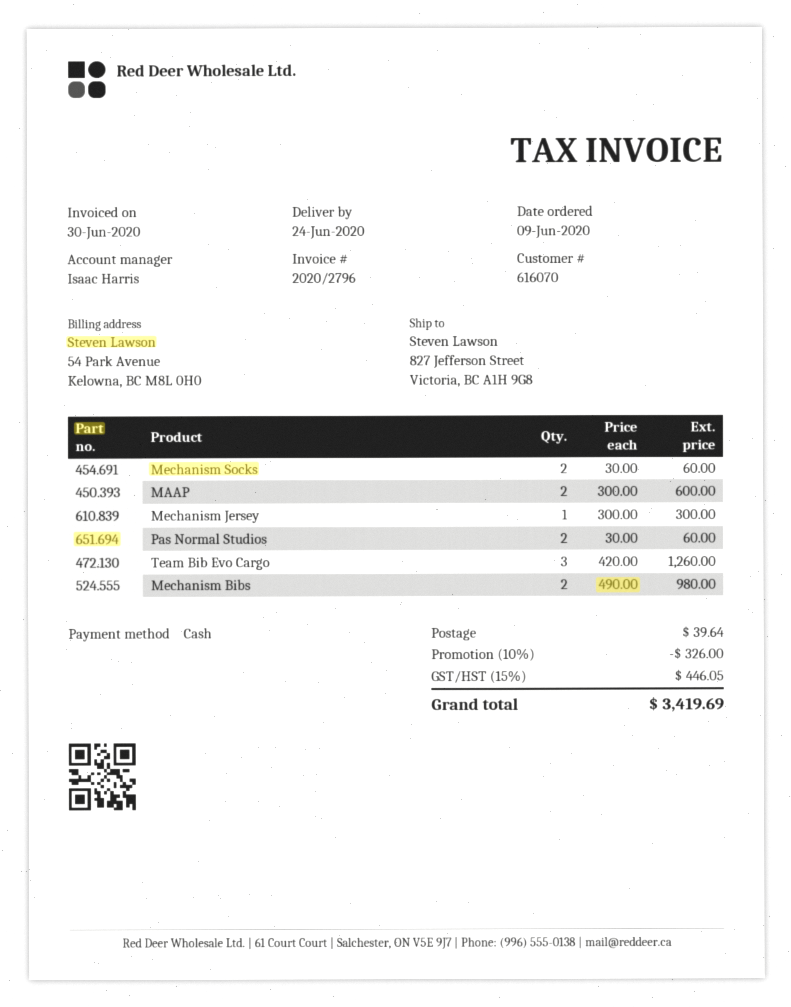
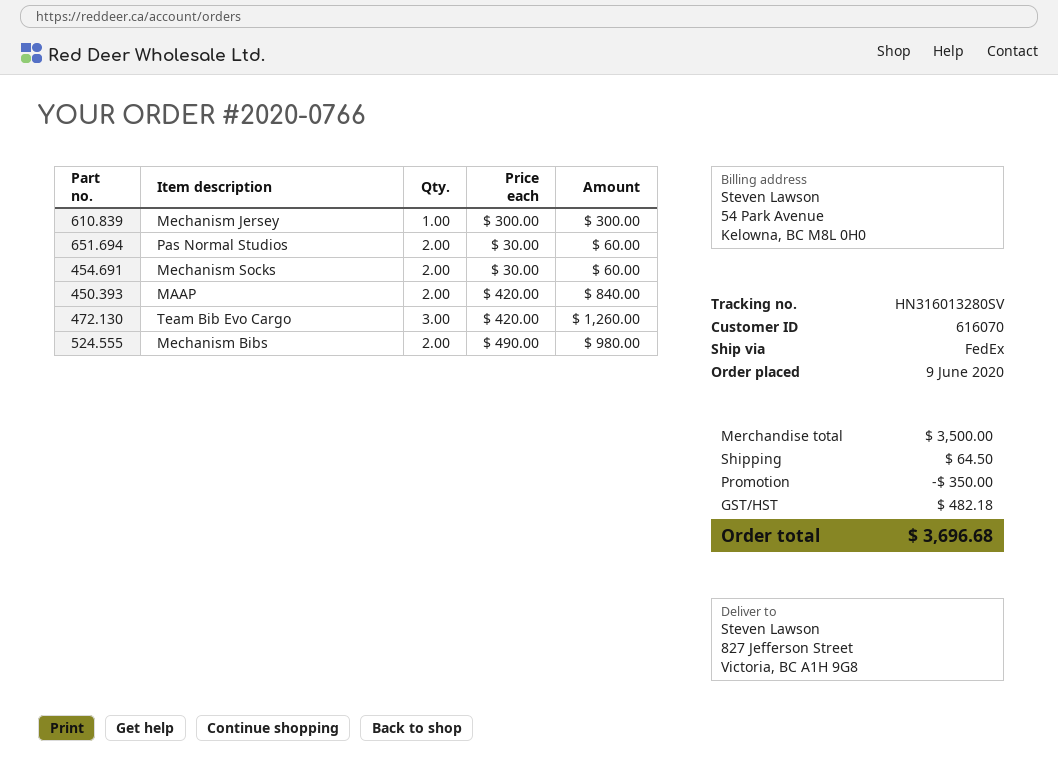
MAAP: 2 x 300.00 = 600.00 -> 2 x 420.00 = 840.00
discount: 326.00 -> 350.00
shipping: 39.64 -> 64.50
tax: 446.05 -> 482.18
total: 3419.69 -> 3696.68

